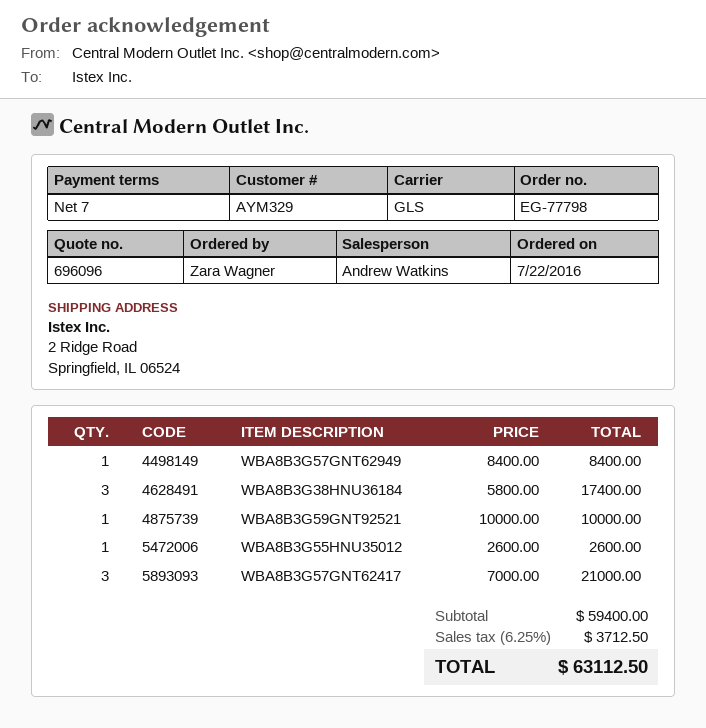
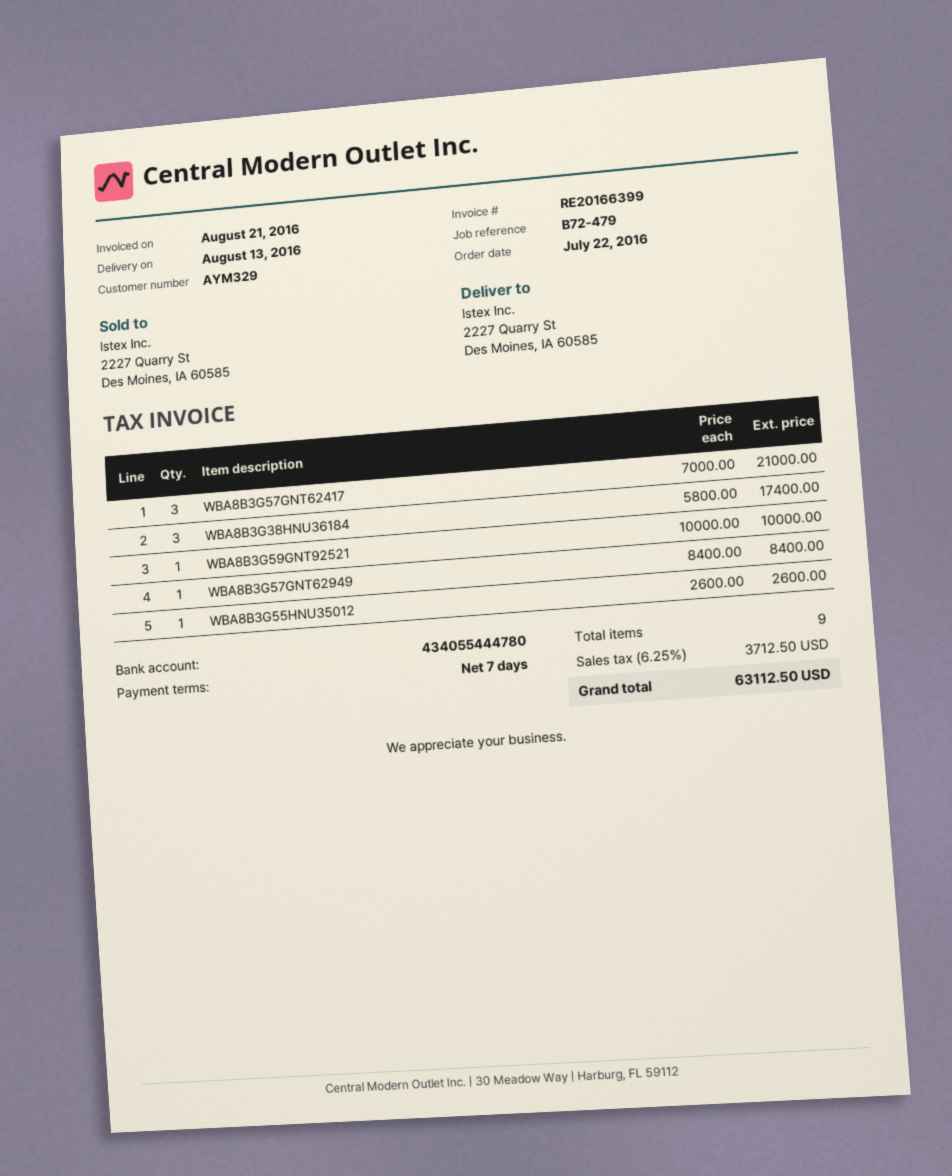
ship to: 2 Ridge Road, Springfield, IL 06524 -> 2227 Quarry St, Des Moines, IA 60585

